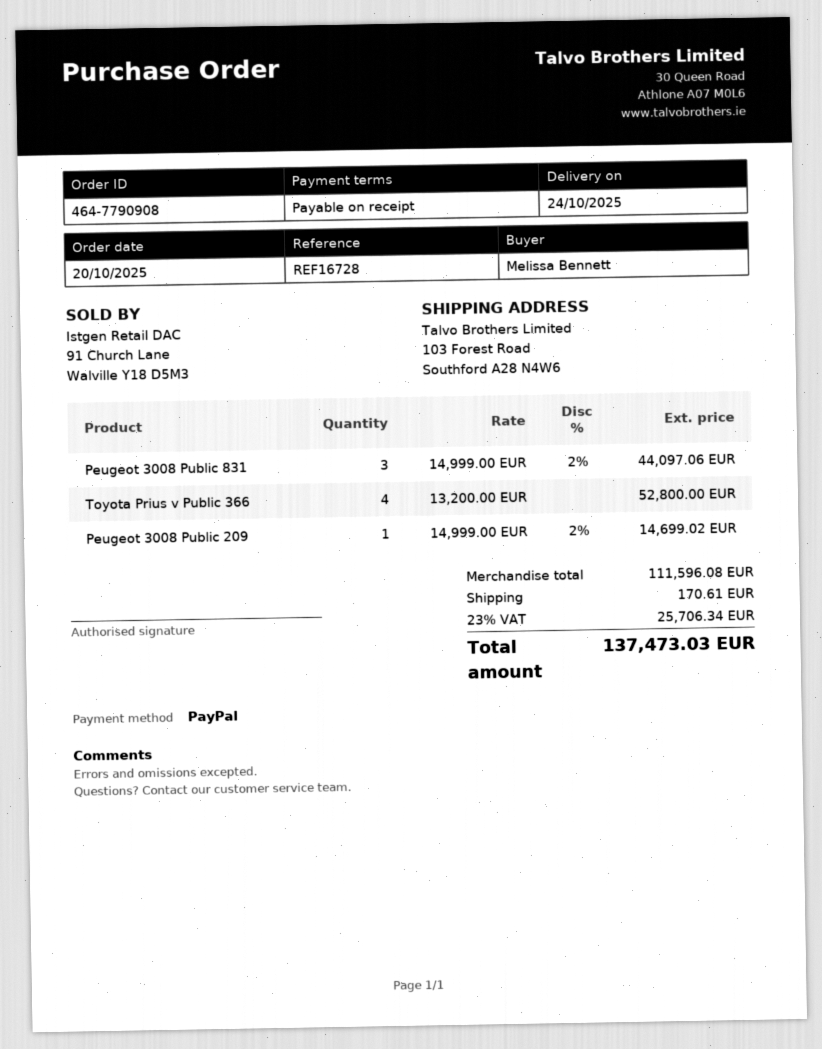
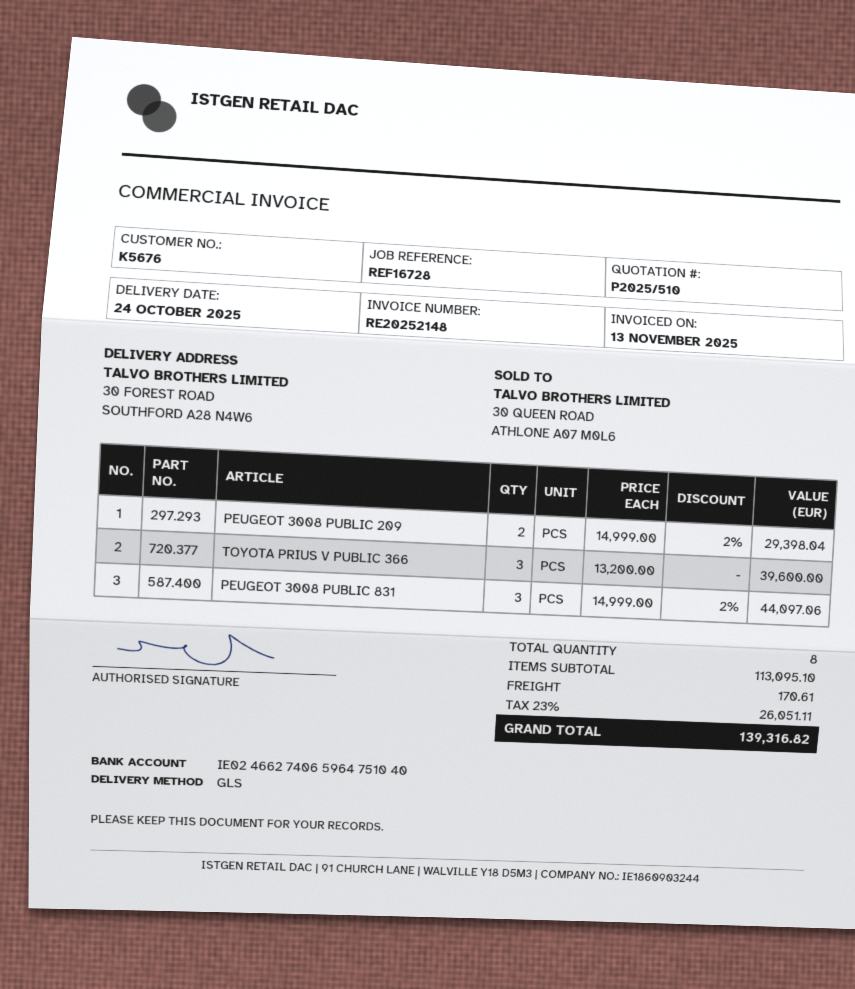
ship to: 103 Forest Road, Southford A28 N4W6 -> 30 FOREST ROAD, SOUTHFORD A28 N4W6
Toyota Prius v Public 366: 4 x 13200.00 = 52800.00 -> 3 x 13200.00 = 39600.00
Peugeot 3008 Public 209: 1 x 14999.00 - 2% = 14699.02 -> 2 x 14999.00 - 2% = 29398.04
subtotal: 111596.08 -> 113095.10
tax: 23% = 25706.34 -> 23% = 26051.11
total: 137473.03 -> 139316.82

